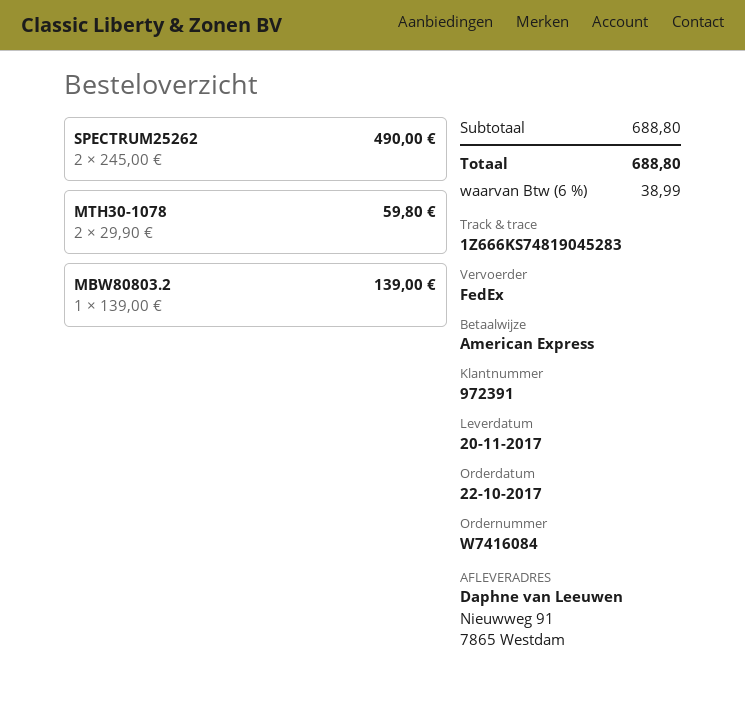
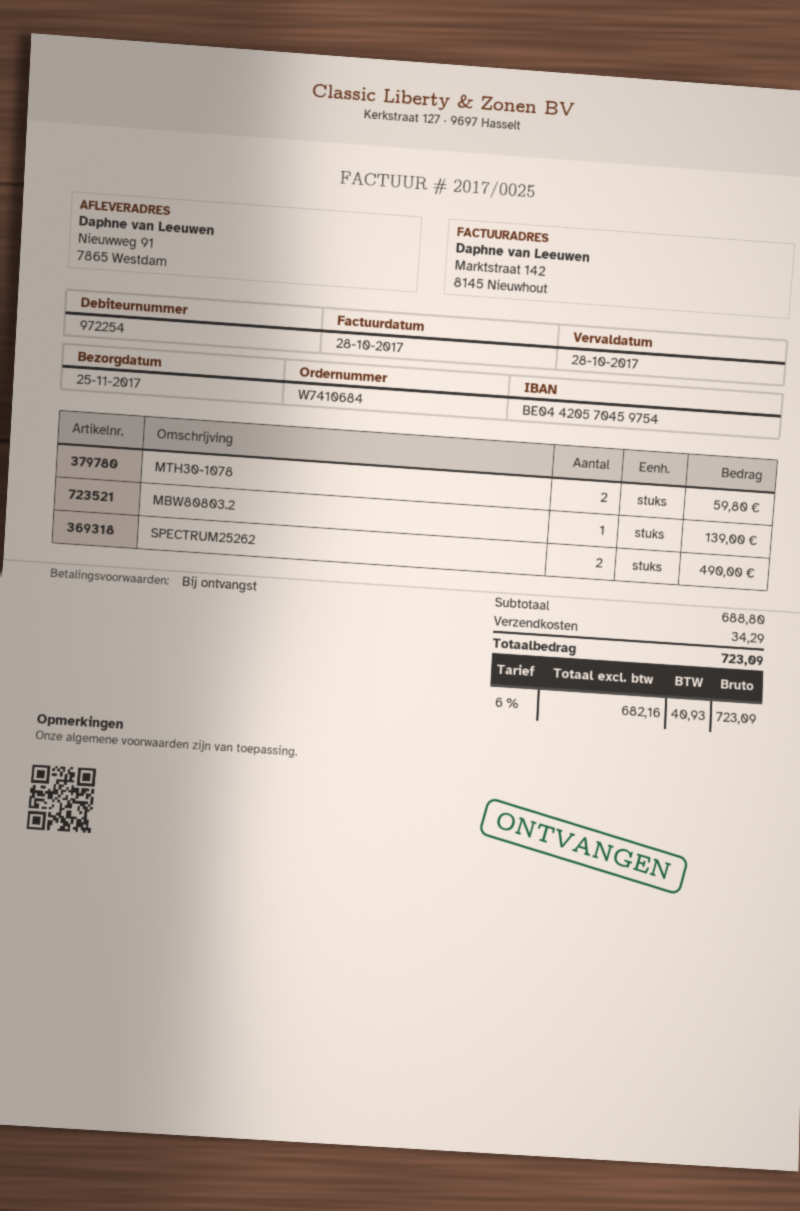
order number: W7416084 -> W7410684
delivery date: 2017-11-20 -> 2017-11-25
customer number: 972391 -> 972254
shipping: none -> 34.29
tax: 6% = 38.99 -> 6% = 40.93
total: 688.80 -> 723.09

